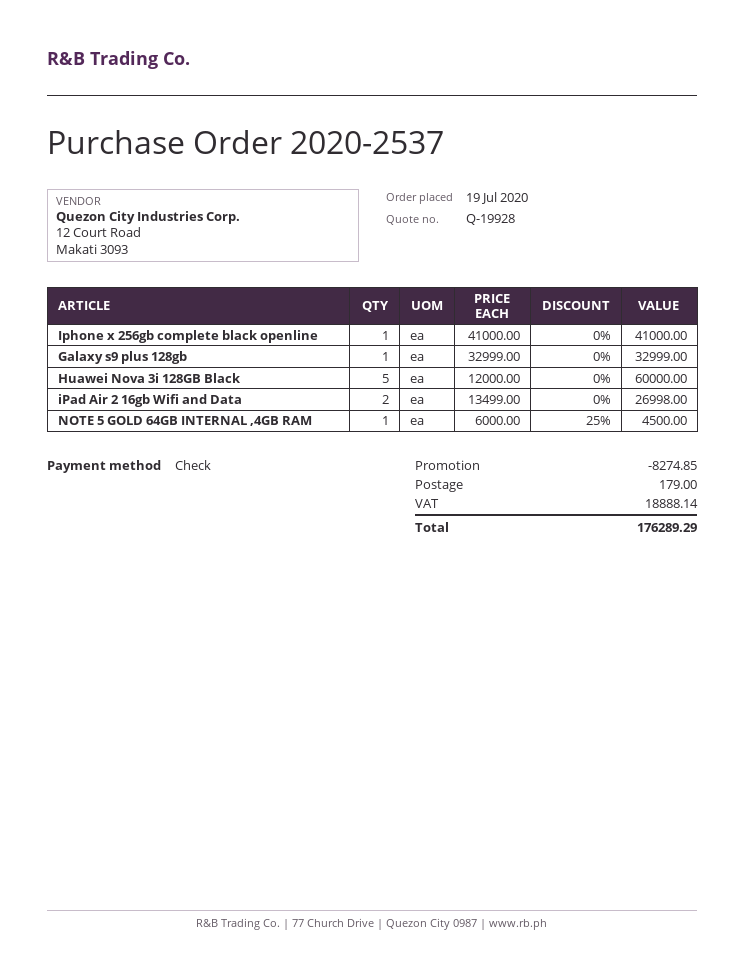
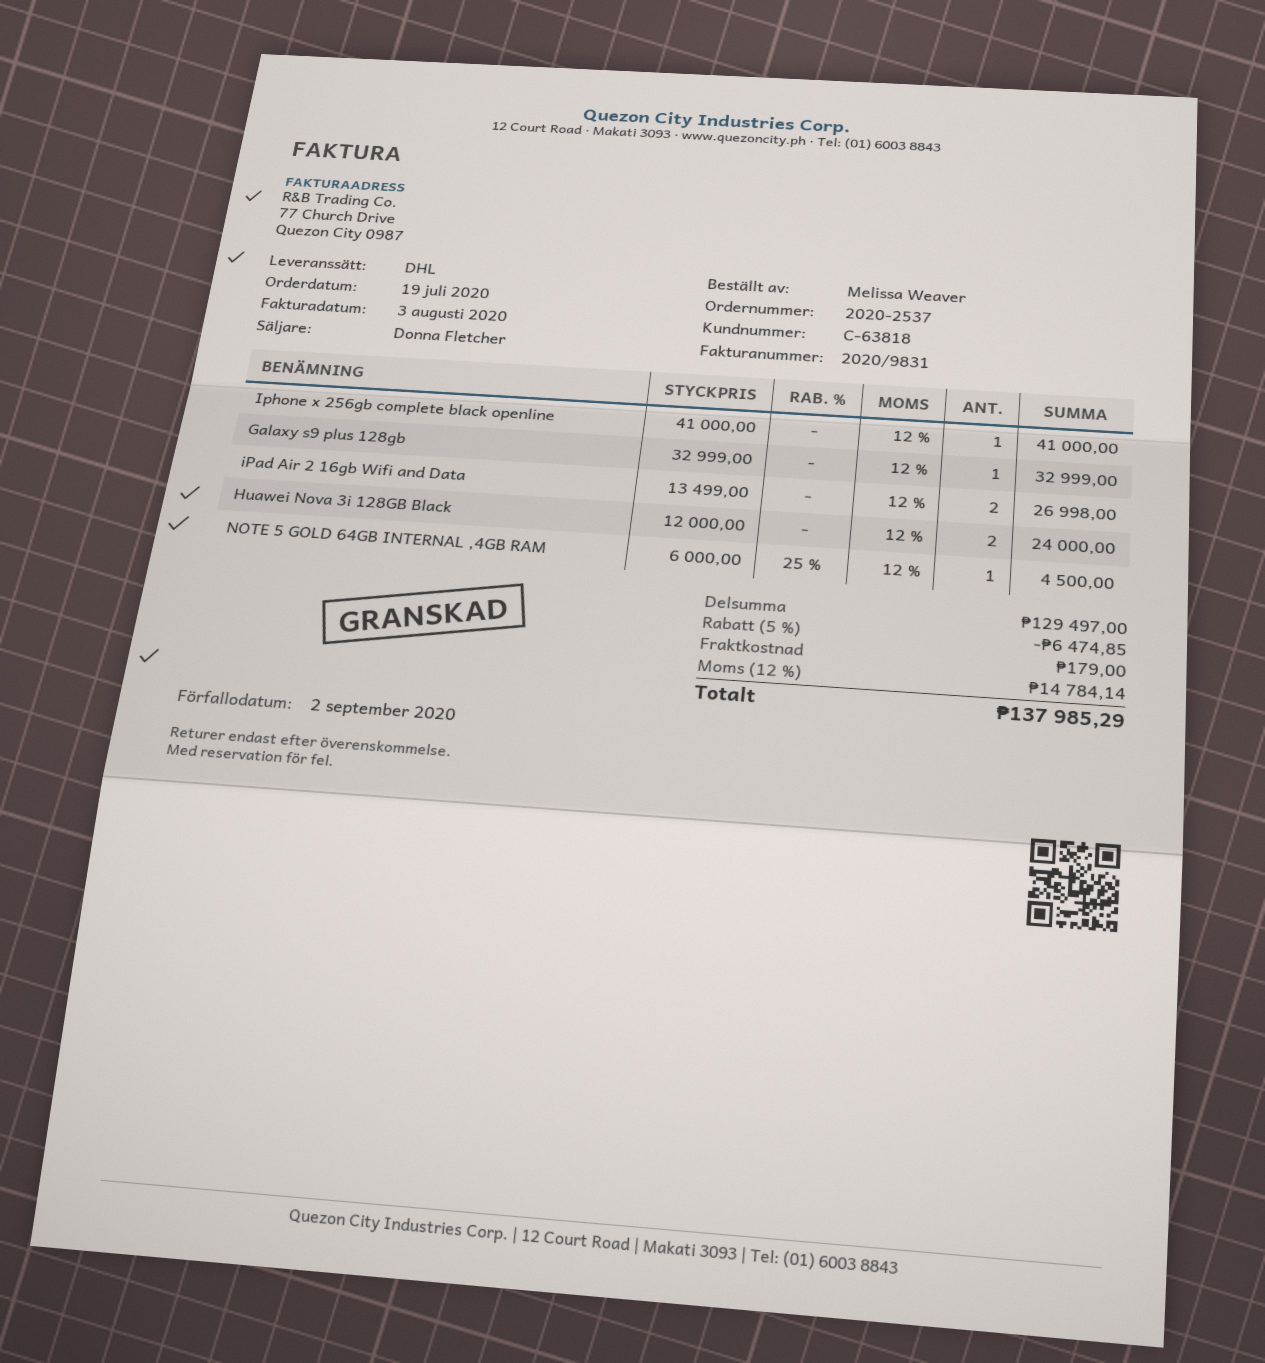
Huawei Nova 3i 128GB Black: 5 x 12000.00 = 60000.00 -> 2 x 12000.00 = 24000.00
discount: 8274.85 -> 6474.85
tax: 18888.14 -> 14784.14
total: 176289.29 -> 137985.29

